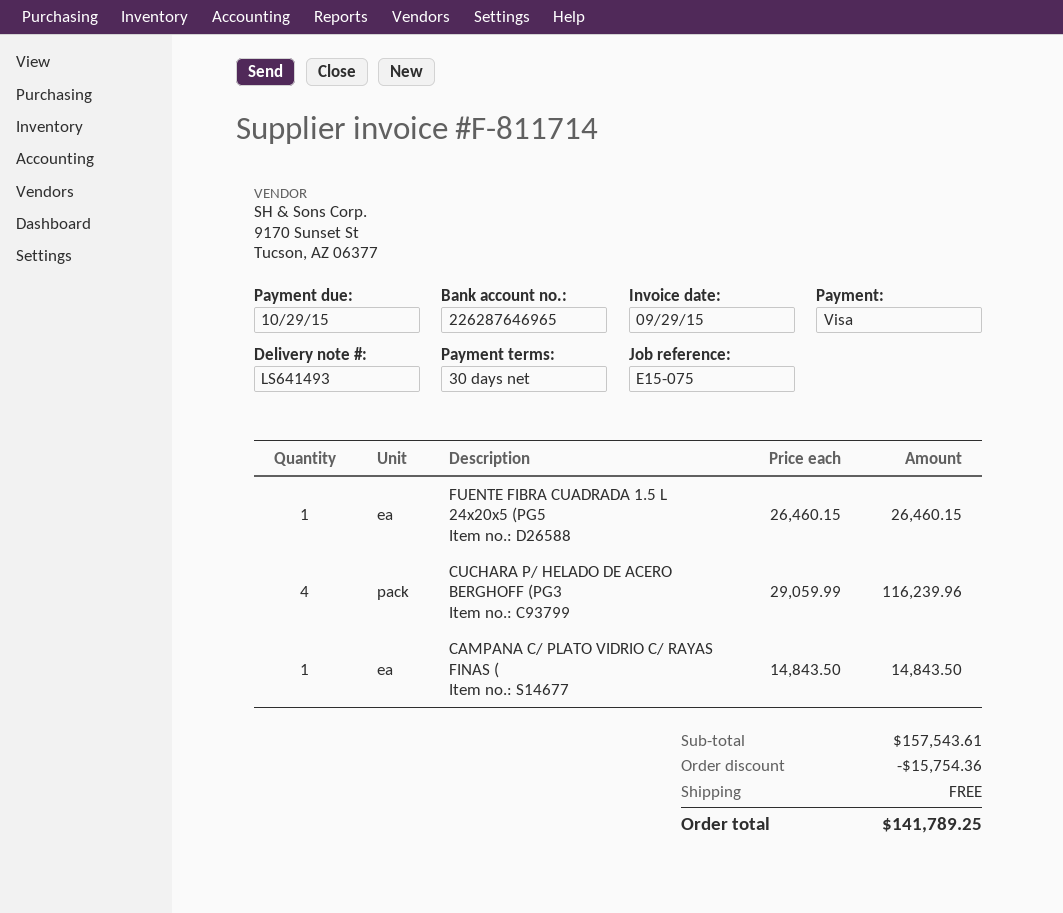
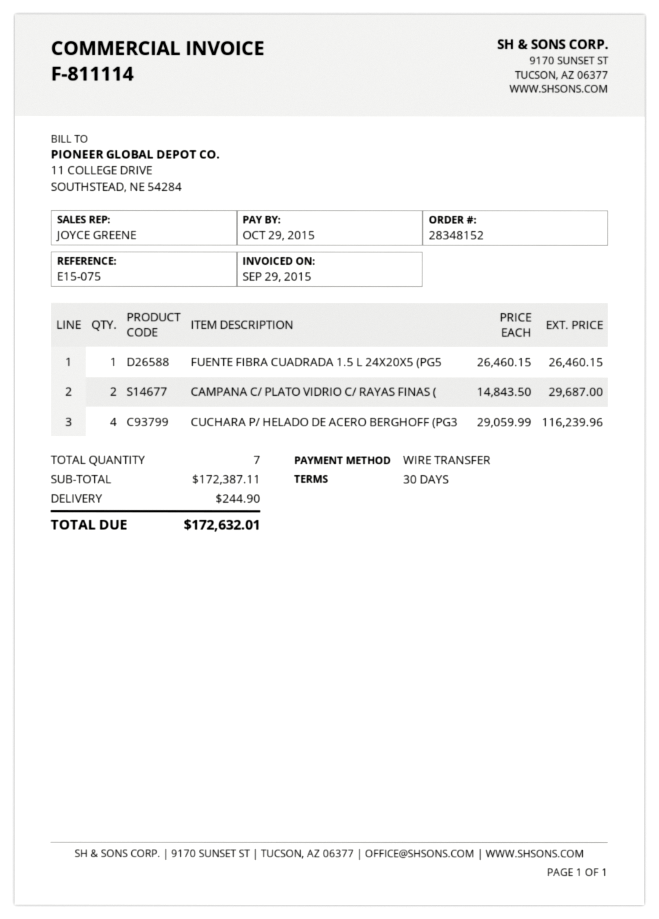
invoice number: F-811714 -> F-811114
payment method: Visa -> bank transfer
CAMPANA C/ PLATO VIDRIO C/ RAYAS FINAS (: 1 x 14843.50 = 14843.50 -> 2 x 14843.50 = 29687.00
subtotal: 157543.61 -> 172387.11
discount: 15754.36 -> none
shipping: 0.00 -> 244.90
total: 141789.25 -> 172632.01

